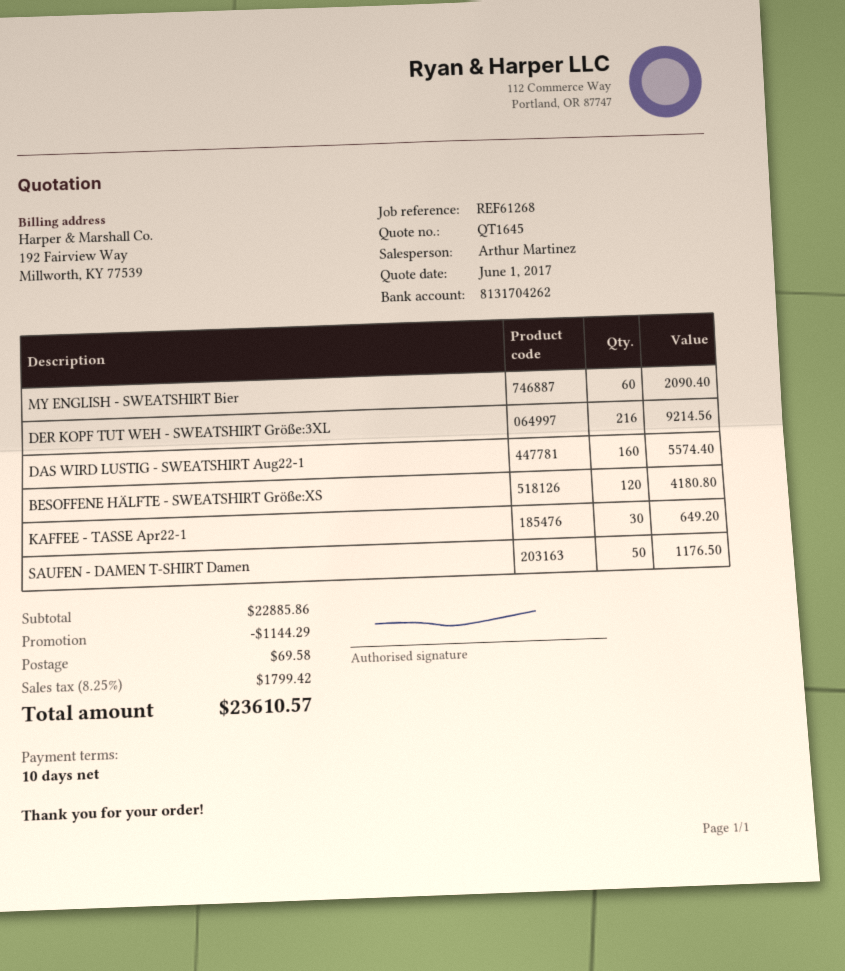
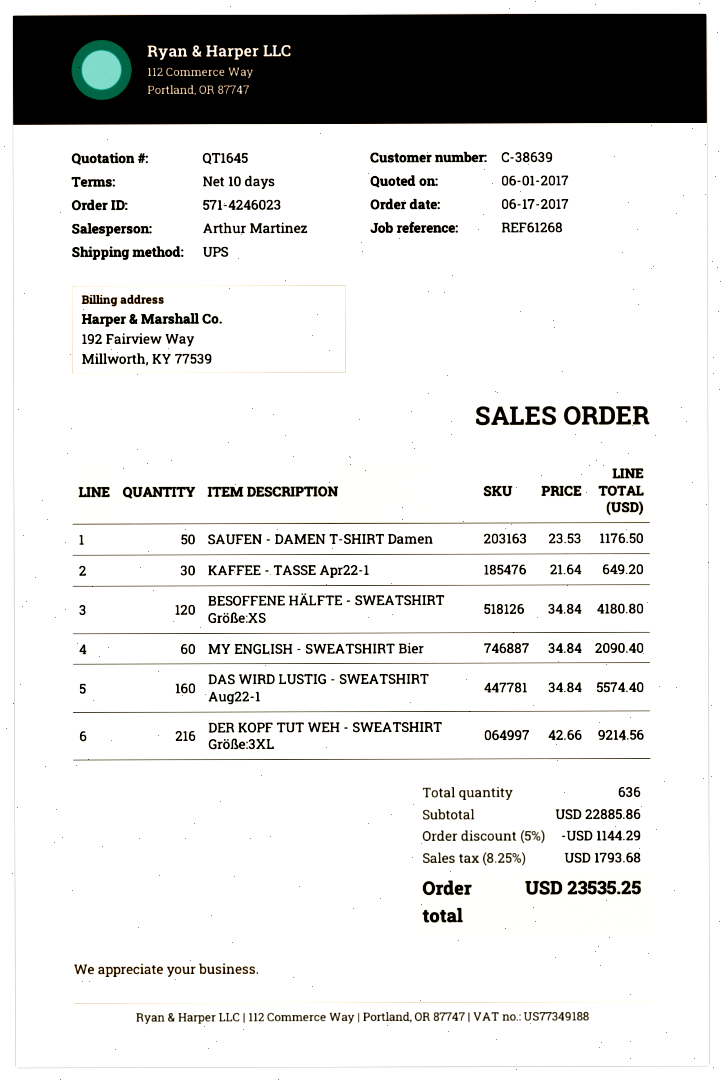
shipping: 69.58 -> none
tax: 8.25% = 1799.42 -> 8.25% = 1793.68
total: 23610.57 -> 23535.25

